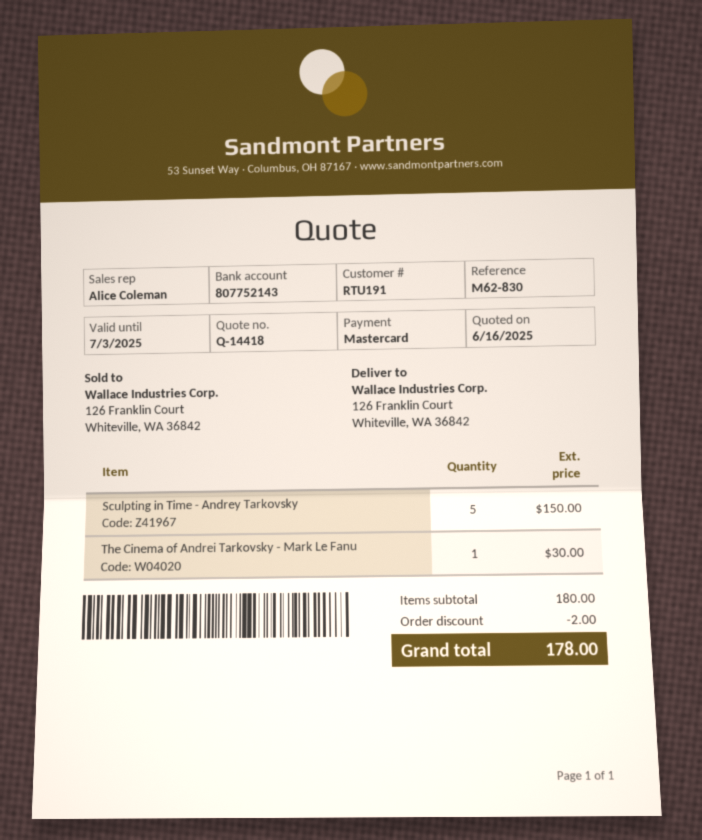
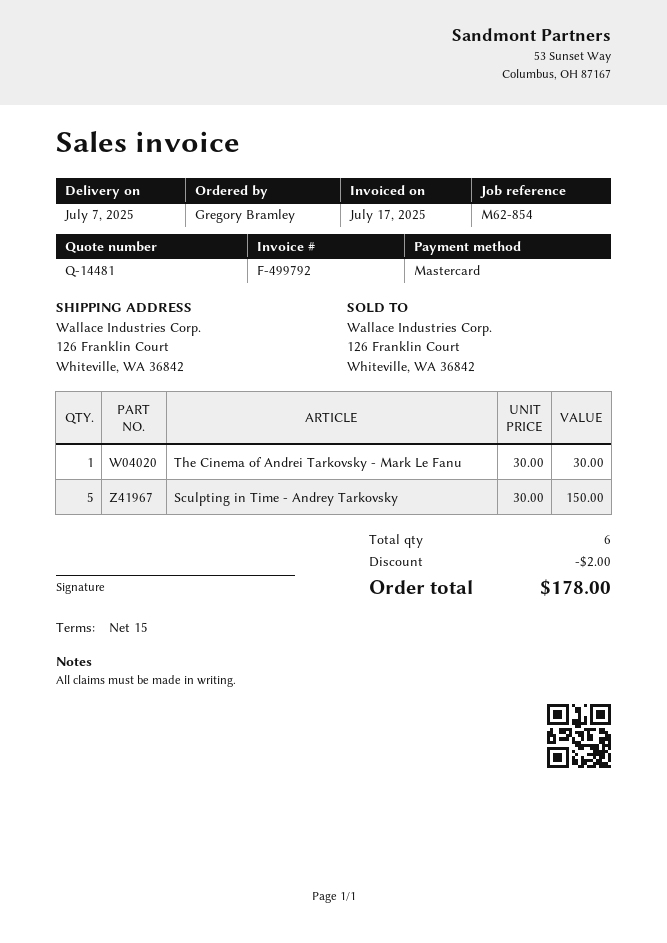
quote number: Q-14418 -> Q-14481
reference: M62-830 -> M62-854

